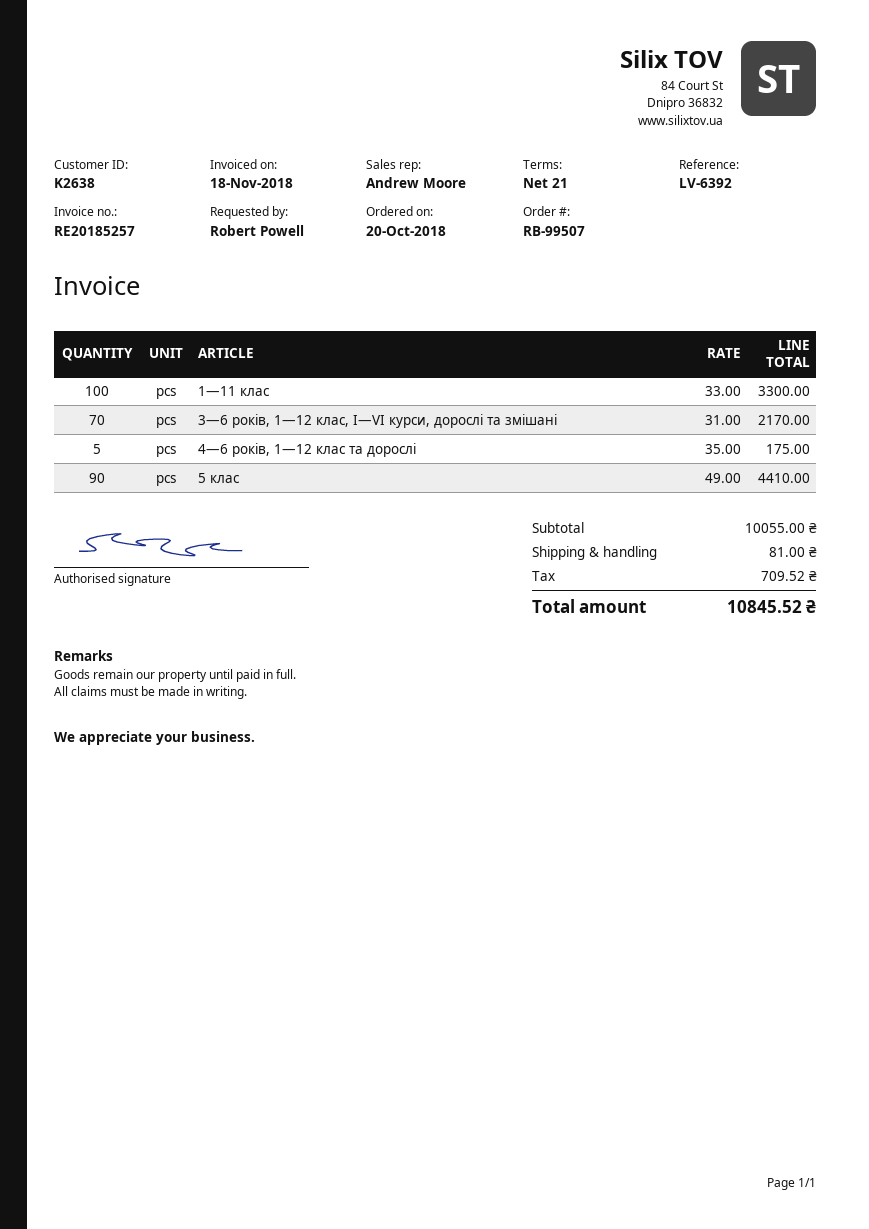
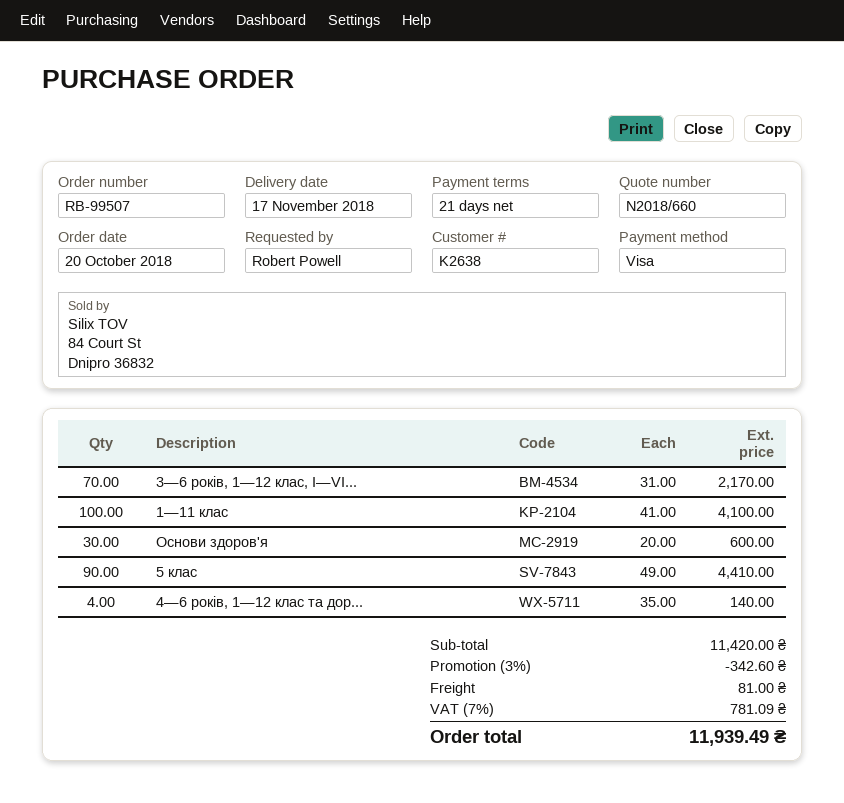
1—11 клас: 100 x 33.00 = 3300.00 -> 100 x 41.00 = 4100.00
4—6 років, 1—12 клас та дорослі: 5 x 35.00 = 175.00 -> 4 x 35.00 = 140.00
Основи здоров'я: none -> 30 x 20.00 = 600.00
subtotal: 10055.00 -> 11420.00
discount: none -> 3% = 342.60
tax: 709.52 -> 781.09
total: 10845.52 -> 11939.49

